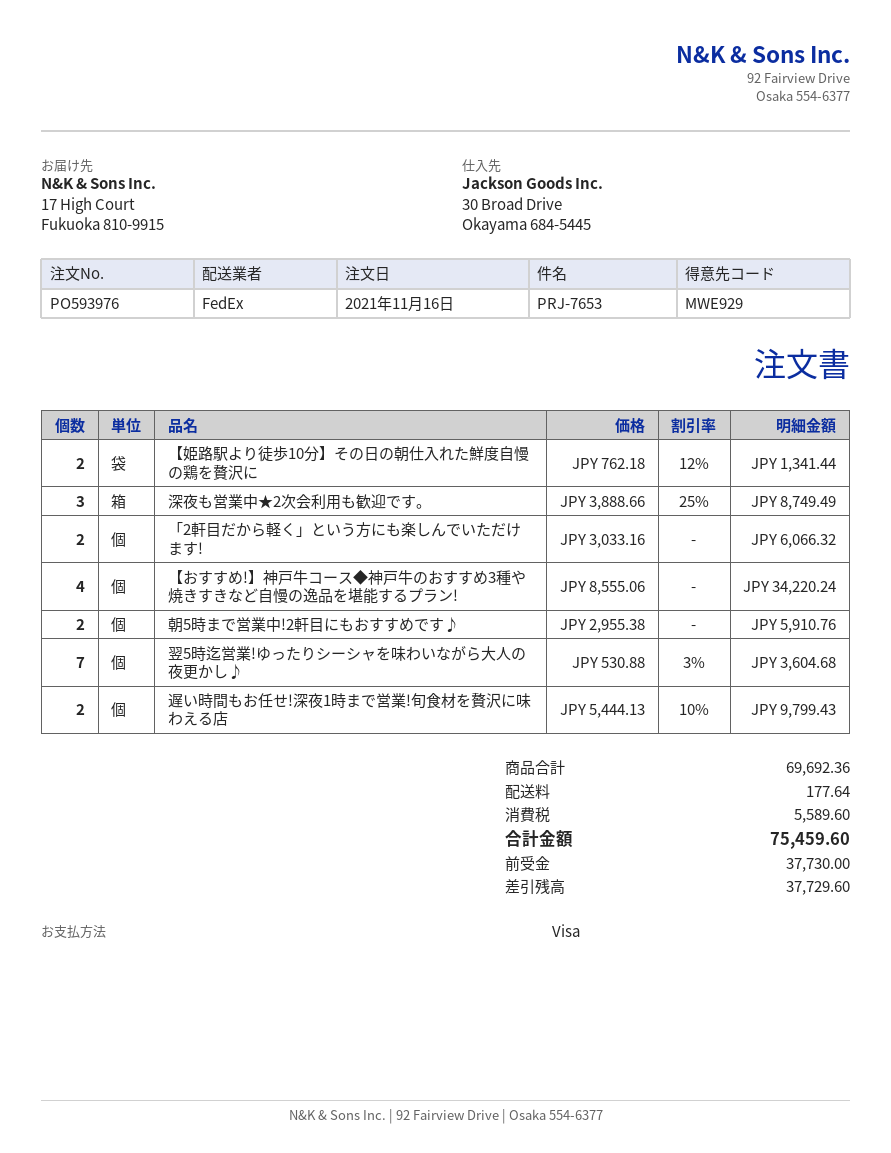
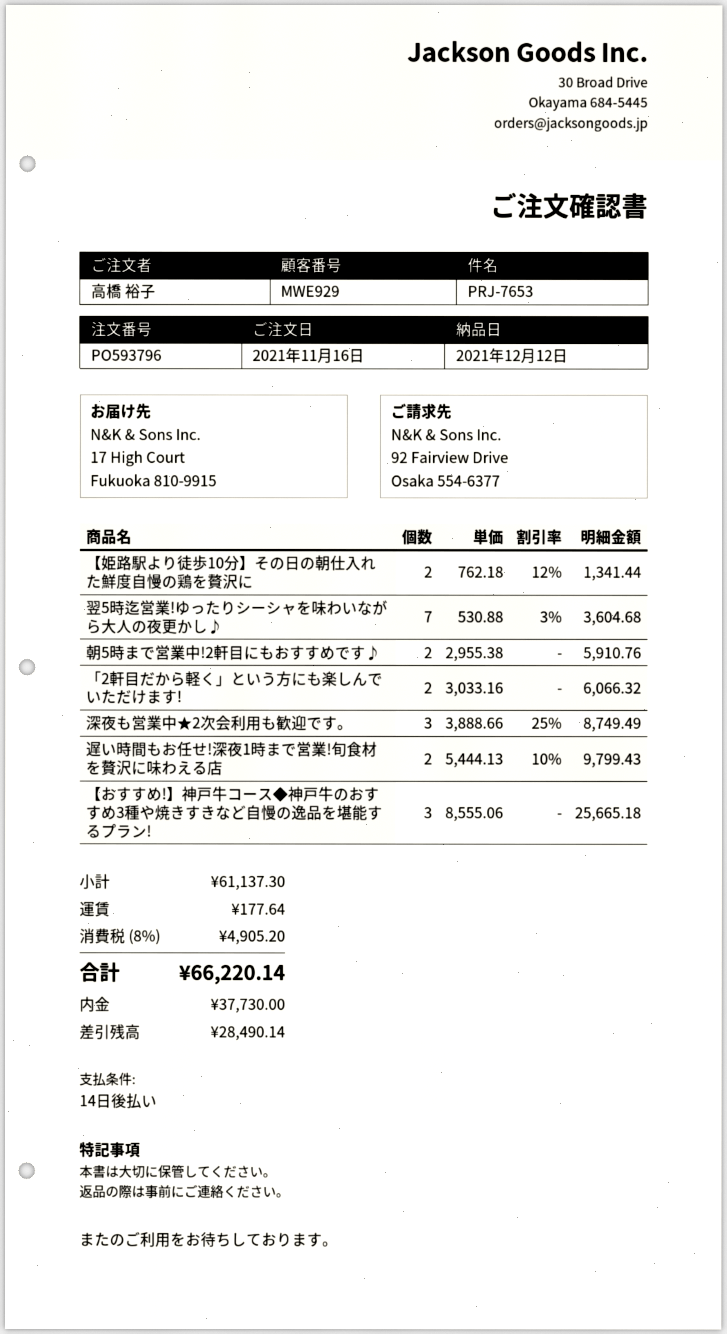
order number: PO593976 -> PO593796
【おすすめ!】神戸牛コース◆神戸牛のおすすめ3種や焼きすきなど自慢の逸品を堪能するプラン!: 4 x 8555.06 = 34220.24 -> 3 x 8555.06 = 25665.18
subtotal: 69692.36 -> 61137.30
tax: 5589.60 -> 4905.20
total: 75459.60 -> 66220.14
balance: 37729.60 -> 28490.14

